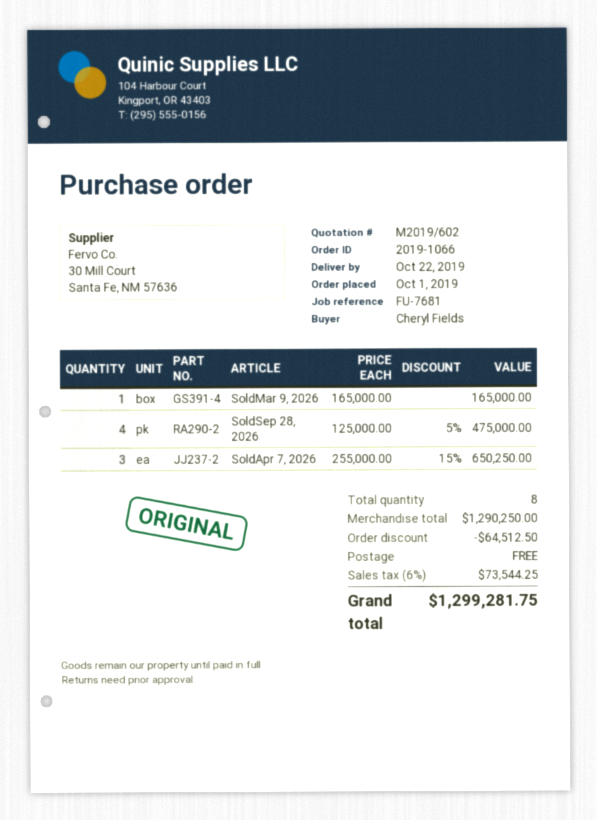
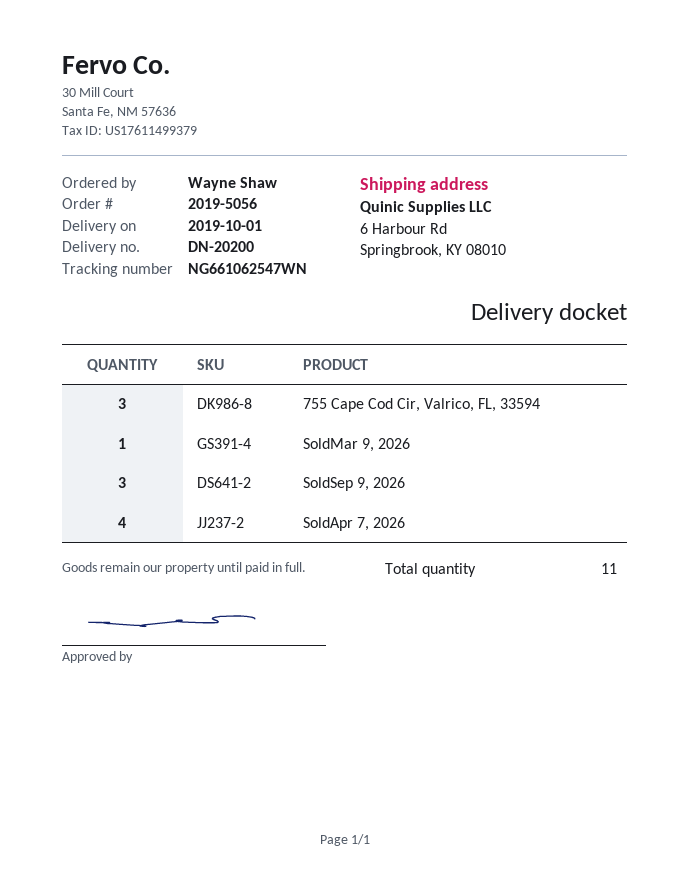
order number: 2019-1066 -> 2019-5056
delivery date: 2019-10-22 -> 2019-10-01
ordered by: Cheryl Fields -> Wayne Shaw
SoldSep 28, 2026: 4 -> none
SoldApr 7, 2026: 3 -> 4
755 Cape Cod Cir, Valrico, FL, 33594: none -> 3
SoldSep 9, 2026: none -> 3
total quantity: 8 -> 11

